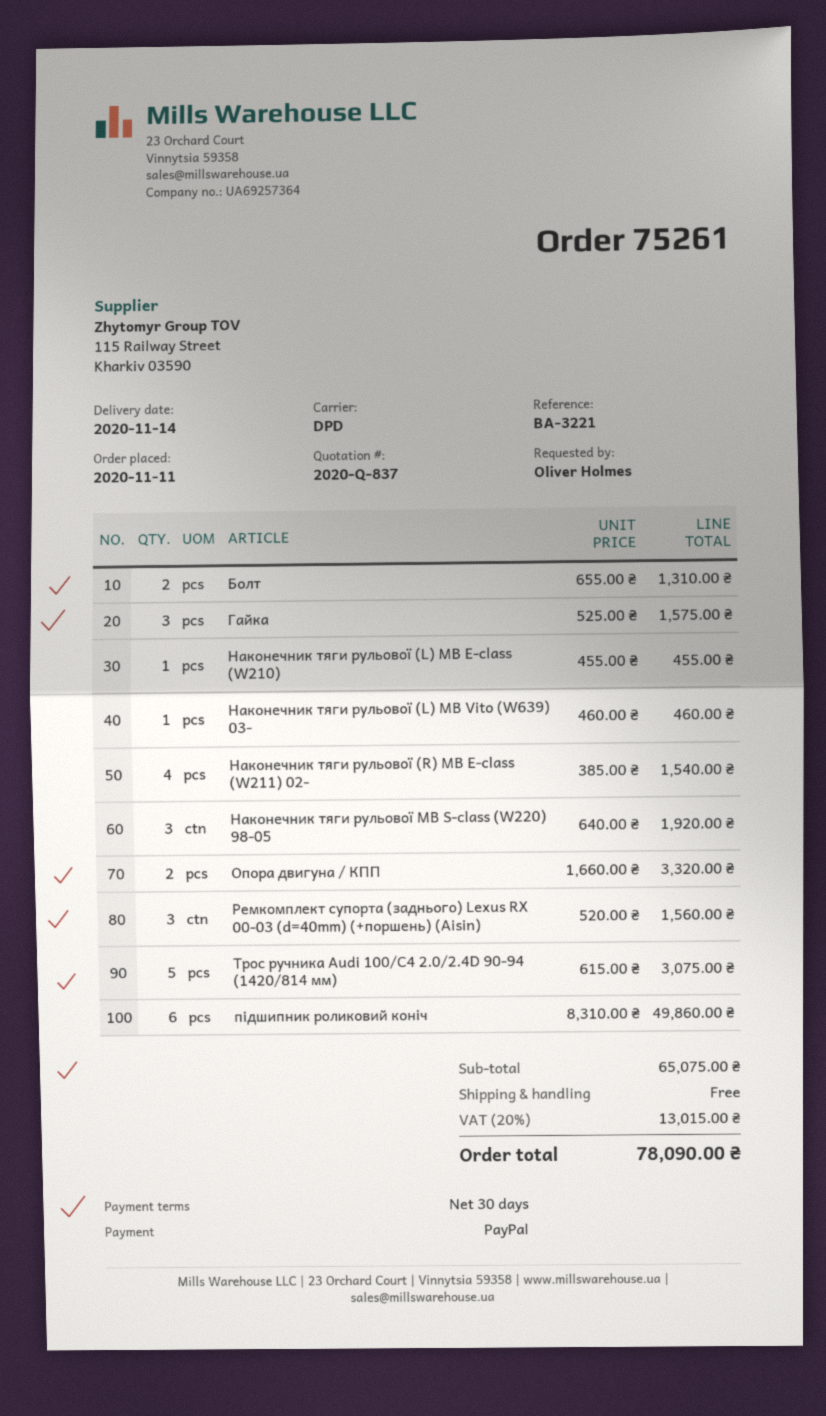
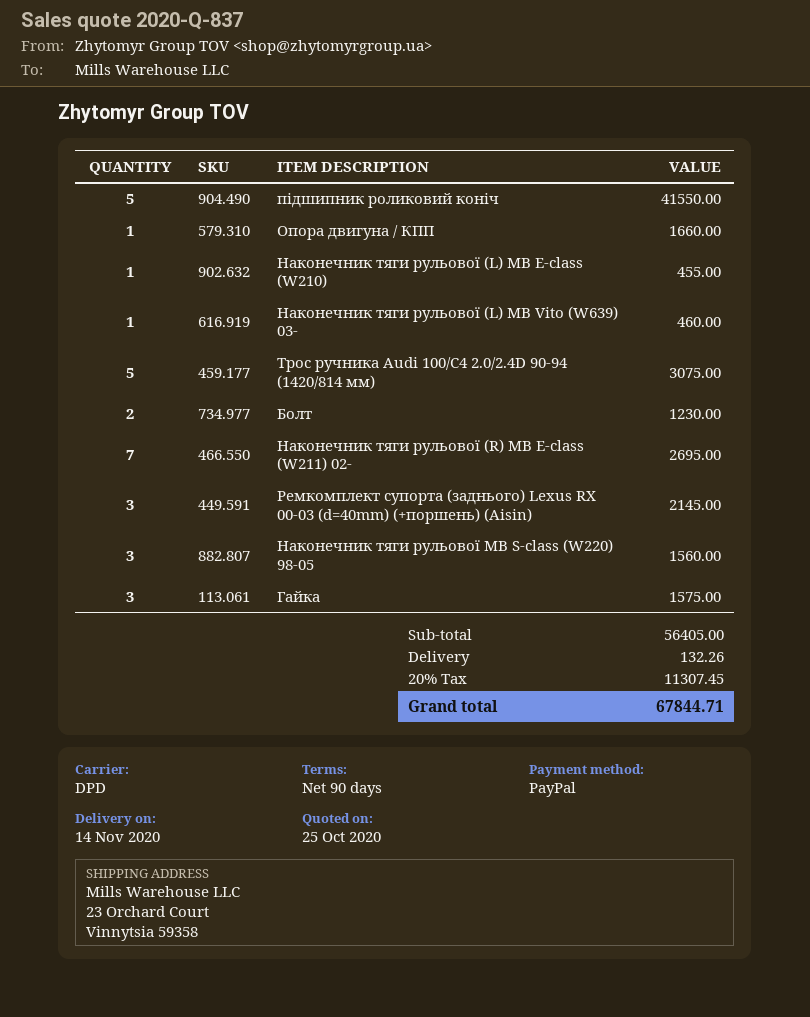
payment terms: 30 days -> 90 days
Болт: 2 for 1310.00 -> 2 for 1230.00
Наконечник тяги рульової (R) MB E-class (W211) 02-: 4 for 1540.00 -> 7 for 2695.00
Наконечник тяги рульової MB S-class (W220) 98-05: 3 for 1920.00 -> 3 for 1560.00
Опора двигуна / КПП: 2 for 3320.00 -> 1 for 1660.00
Ремкомплект супорта (заднього) Lexus RX 00-03 (d=40mm) (+поршень) (Aisin): 3 for 1560.00 -> 3 for 2145.00
підшипник роликовий коніч: 6 for 49860.00 -> 5 for 41550.00
subtotal: 65075.00 -> 56405.00
shipping: 0.00 -> 132.26
tax: 20% = 13015.00 -> 20% = 11307.45
total: 78090.00 -> 67844.71

